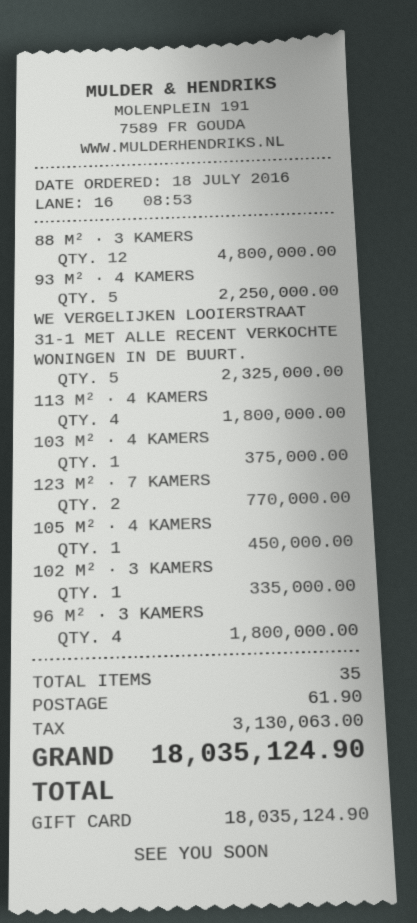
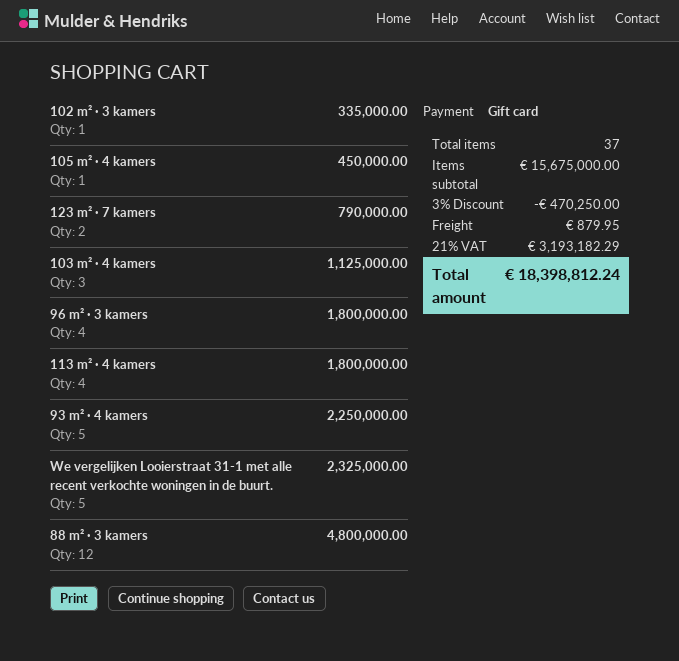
103 M² · 4 KAMERS: 1 for 375000.00 -> 3 for 1125000.00
123 M² · 7 KAMERS: 2 for 770000.00 -> 2 for 790000.00
total quantity: 35 -> 37
discount: none -> 3% = 470250.00
shipping: 61.90 -> 879.95
tax: 3130063.00 -> 3193182.29
total: 18035124.90 -> 18398812.24

